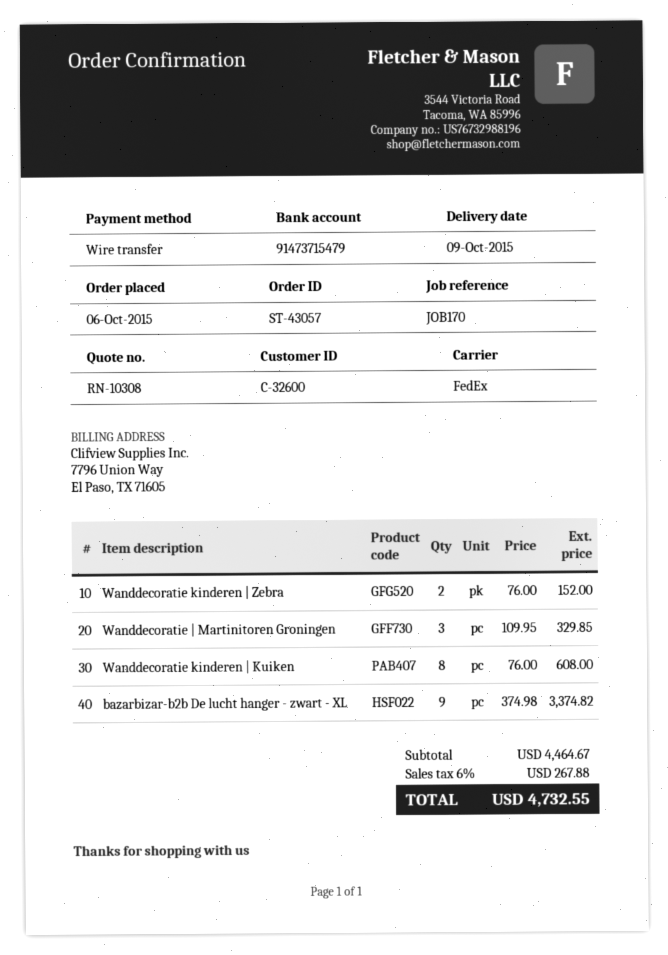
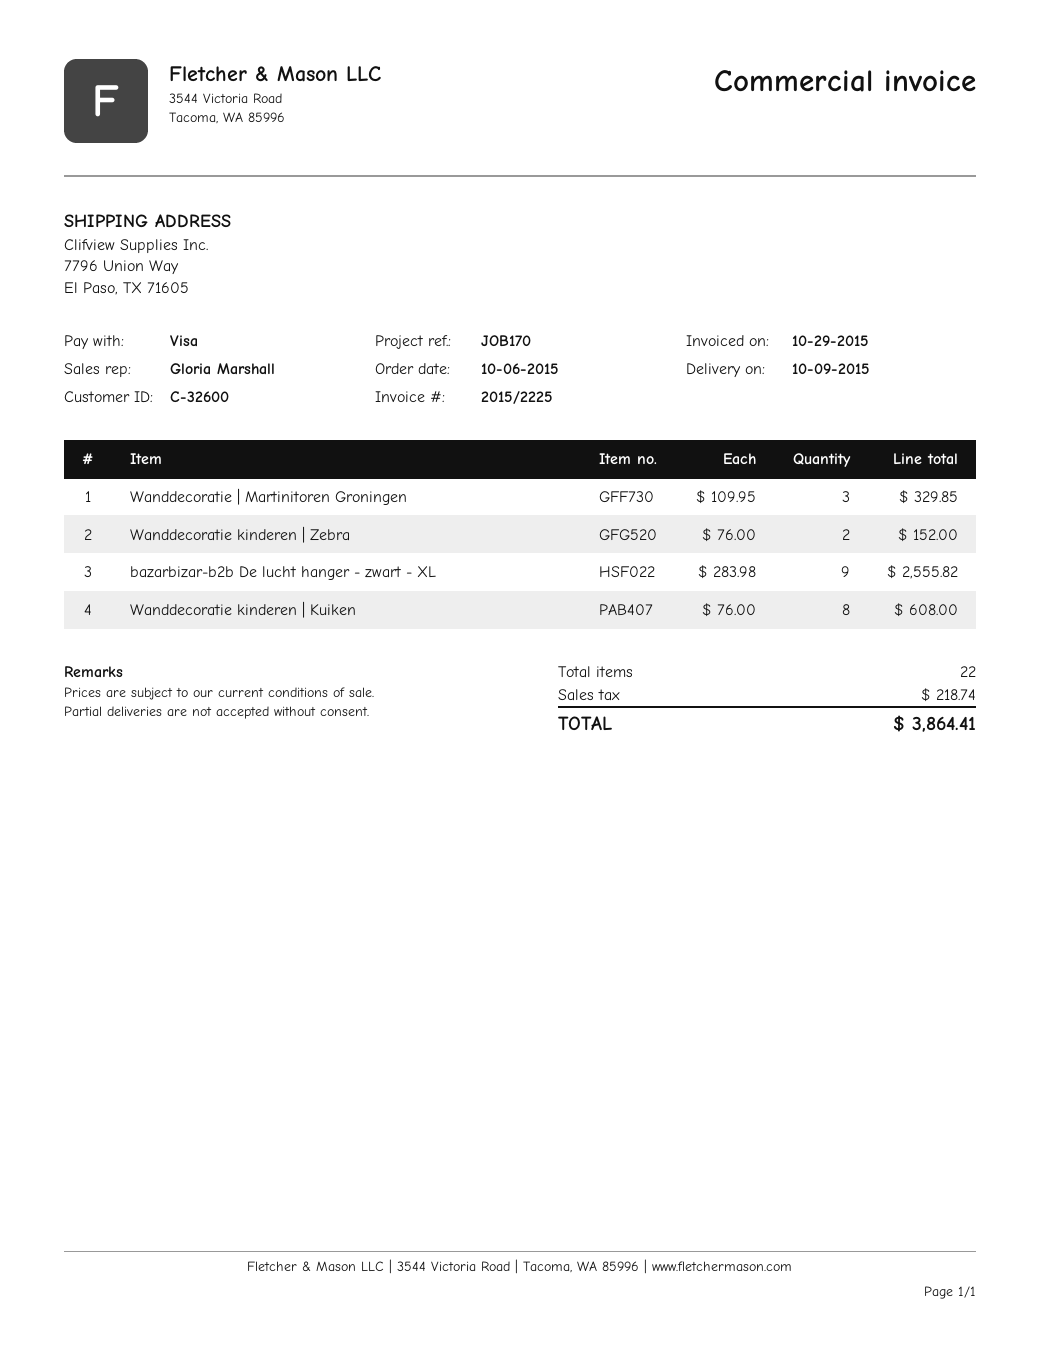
payment method: bank transfer -> Visa
bazarbizar-b2b De lucht hanger - zwart - XL: 9 x 374.98 = 3374.82 -> 9 x 283.98 = 2555.82
tax: 267.88 -> 218.74
total: 4732.55 -> 3864.41

